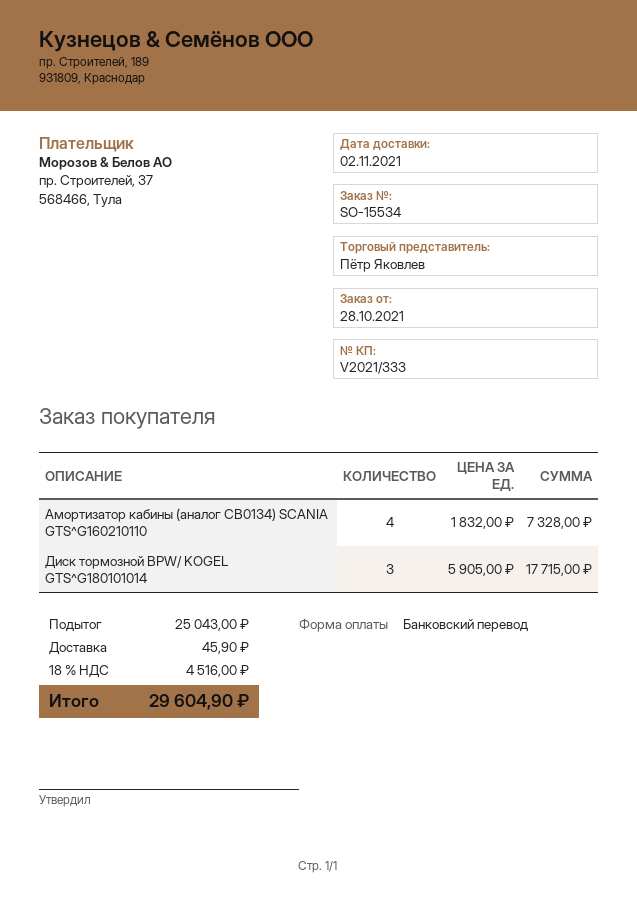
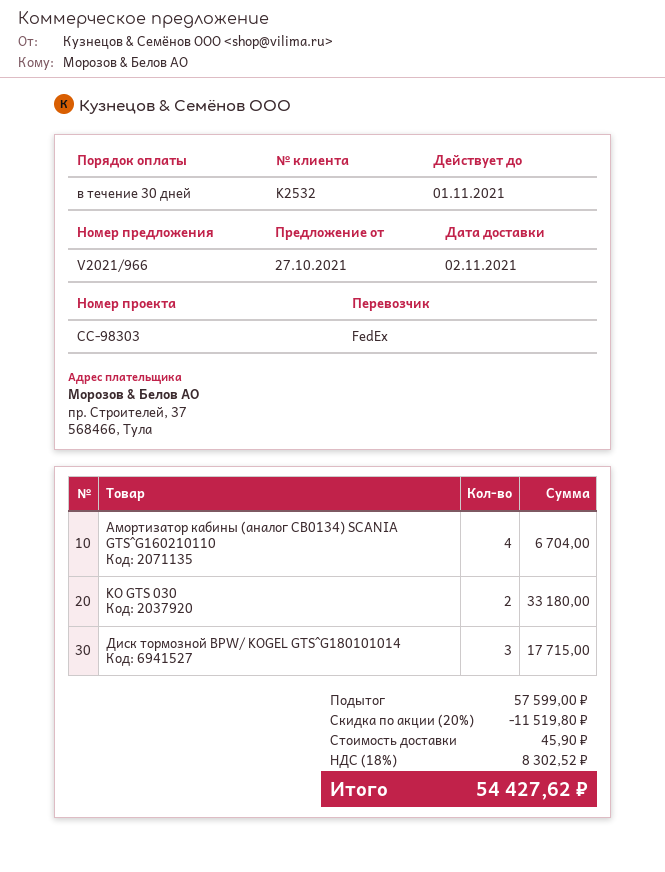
quote number: V2021/333 -> V2021/966
Амортизатор кабины (аналог CB0134) SCANIA GTS^G160210110: 4 for 7328.00 -> 4 for 6704.00
KO GTS 030: none -> 2 for 33180.00
subtotal: 25043.00 -> 57599.00
discount: none -> 20% = 11519.80
tax: 18% = 4516.00 -> 18% = 8302.52
total: 29604.90 -> 54427.62

